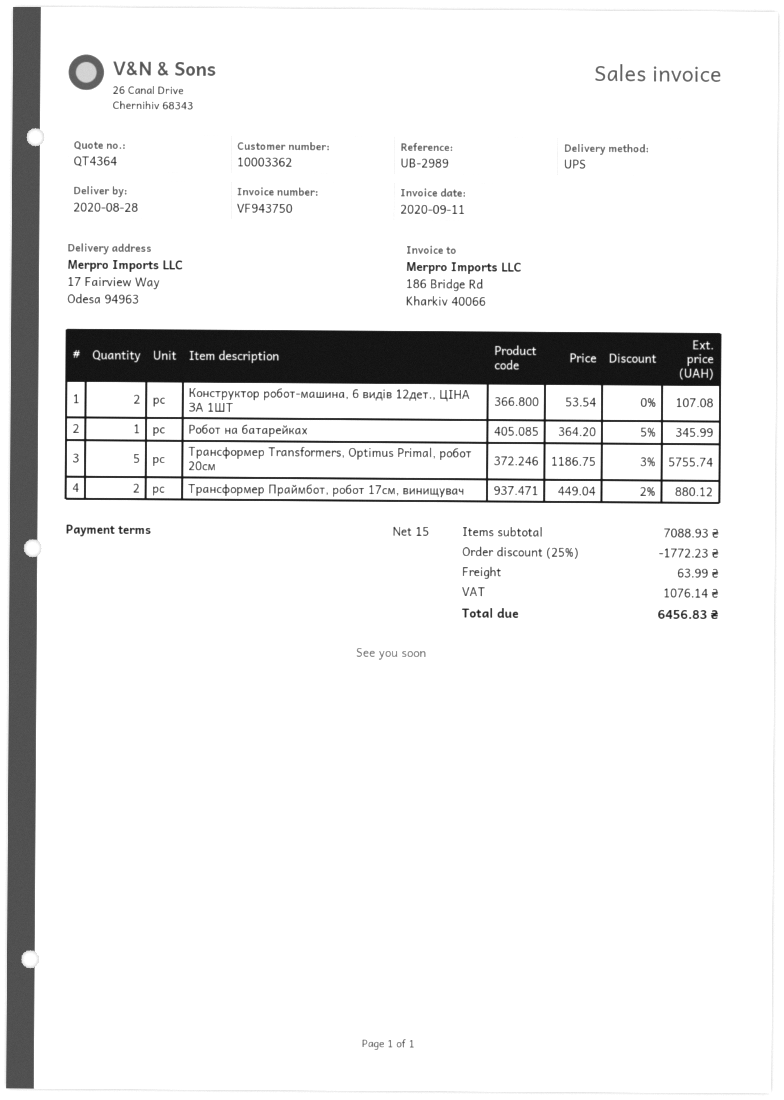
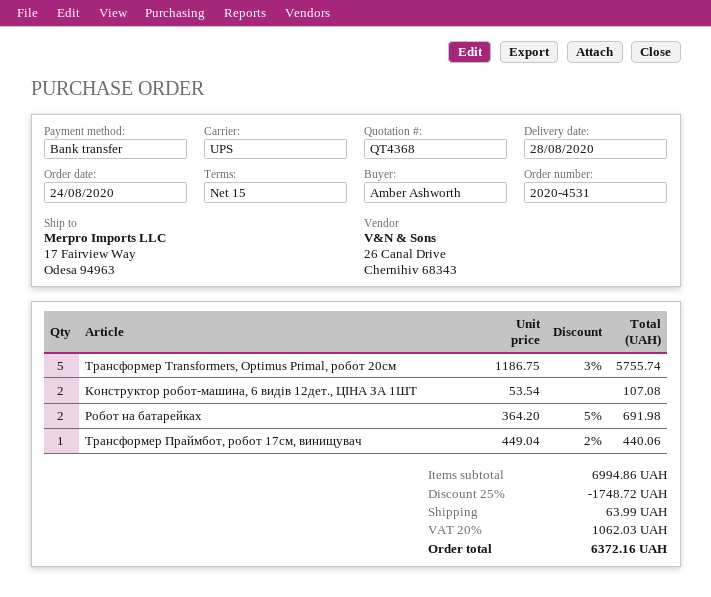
quote number: QT4364 -> QT4368
Робот на батарейках: 1 x 364.20 - 5% = 345.99 -> 2 x 364.20 - 5% = 691.98
Трансформер Праймбот, робот 17см, винищувач: 2 x 449.04 - 2% = 880.12 -> 1 x 449.04 - 2% = 440.06
subtotal: 7088.93 -> 6994.86
discount: 25% = 1772.23 -> 25% = 1748.72
tax: 1076.14 -> 1062.03
total: 6456.83 -> 6372.16

